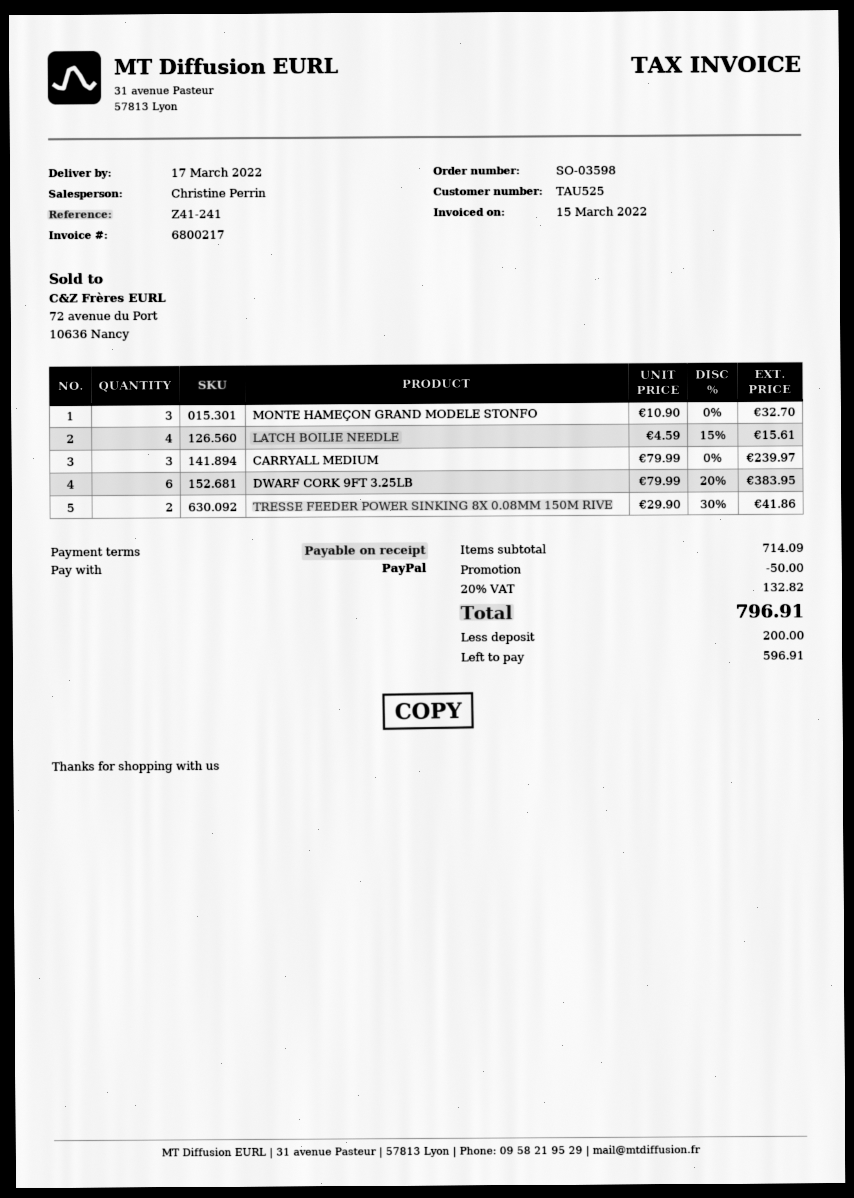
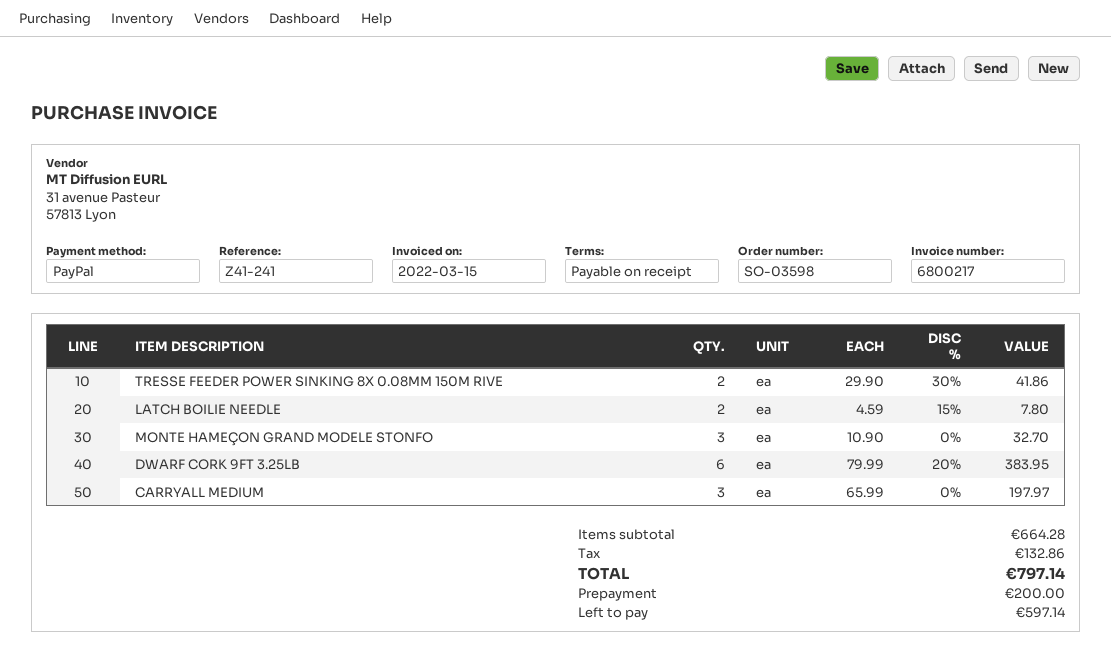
LATCH BOILIE NEEDLE: 4 x 4.59 - 15% = 15.61 -> 2 x 4.59 - 15% = 7.80
CARRYALL MEDIUM: 3 x 79.99 = 239.97 -> 3 x 65.99 = 197.97
subtotal: 714.09 -> 664.28
discount: 50.00 -> none
tax: 132.82 -> 132.86
total: 796.91 -> 797.14
balance: 596.91 -> 597.14

